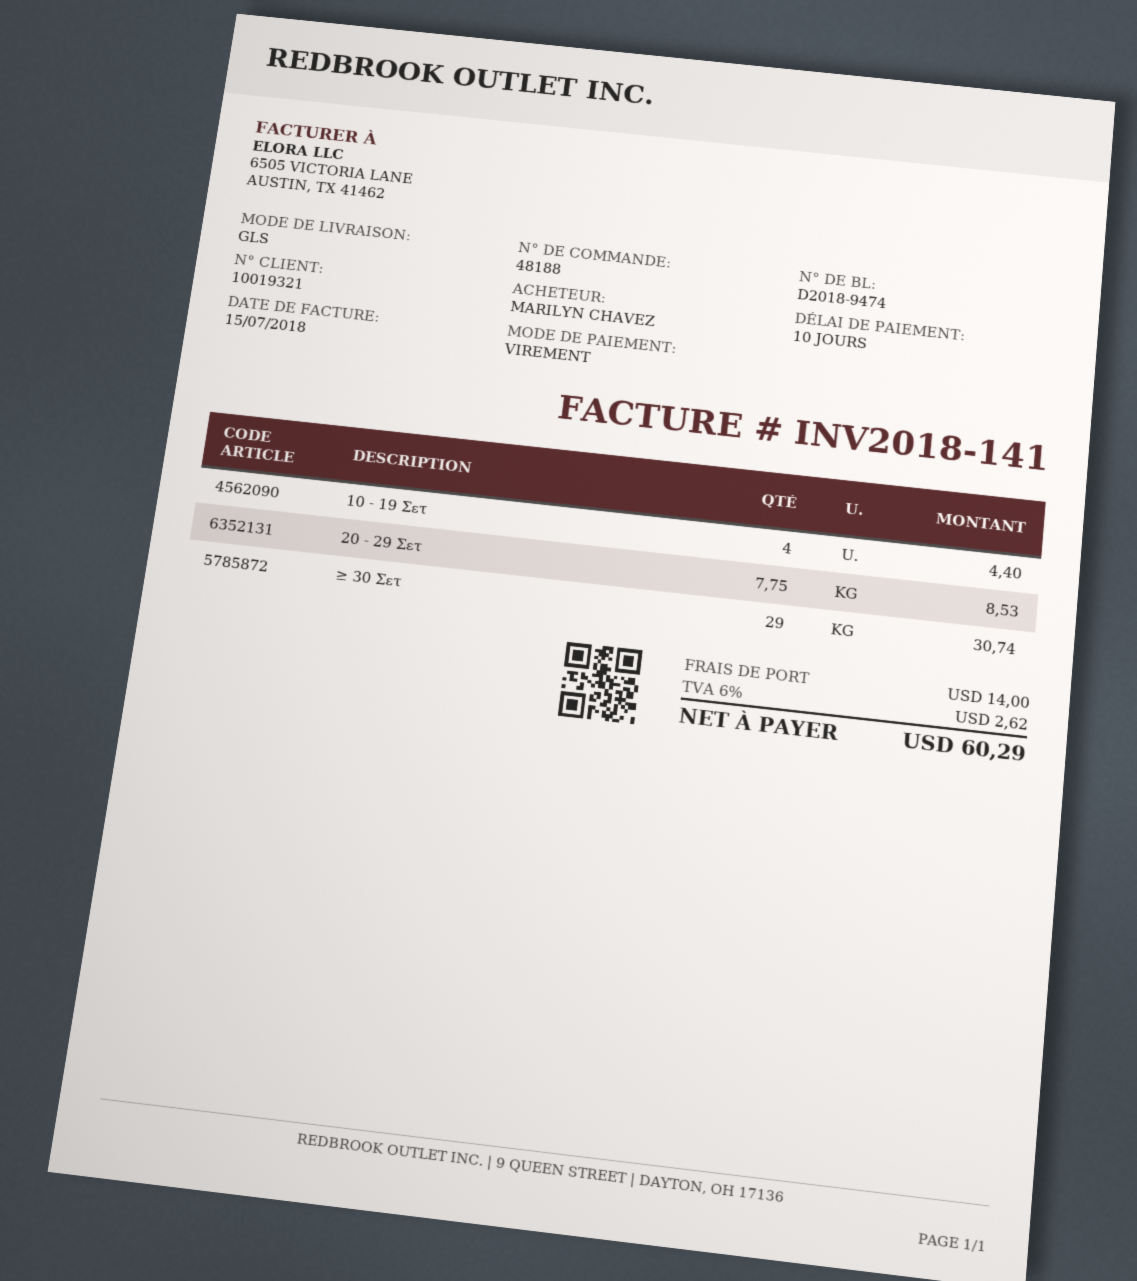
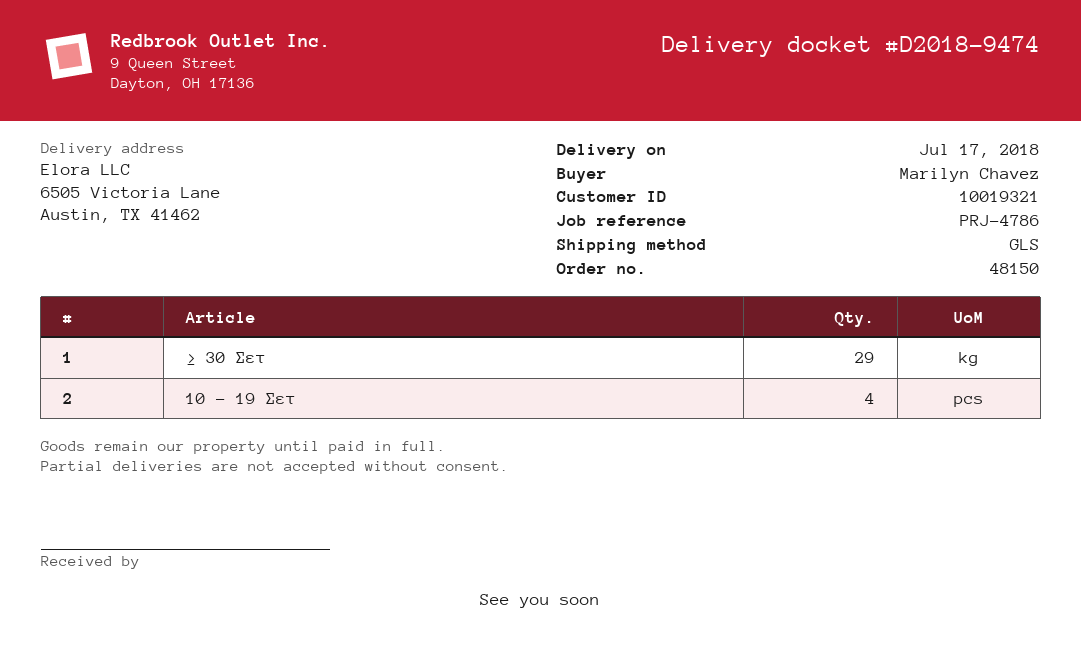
order number: 48188 -> 48150
20 - 29 Σετ: 7.75 -> none

